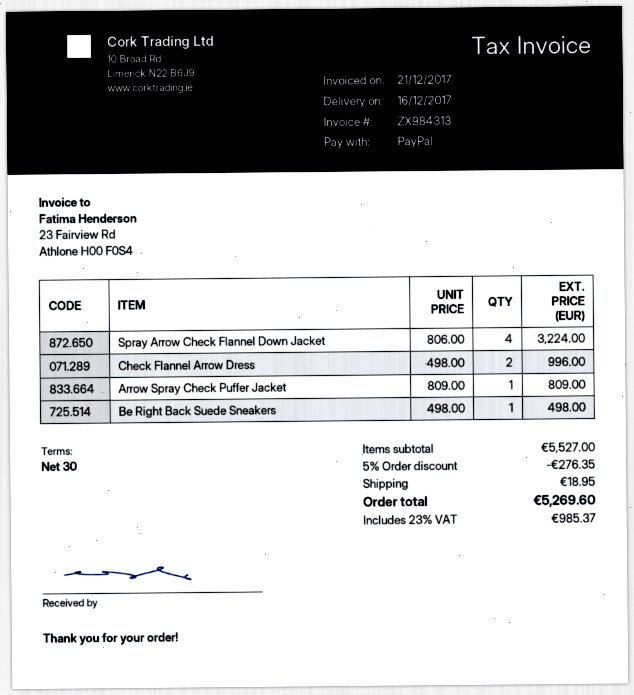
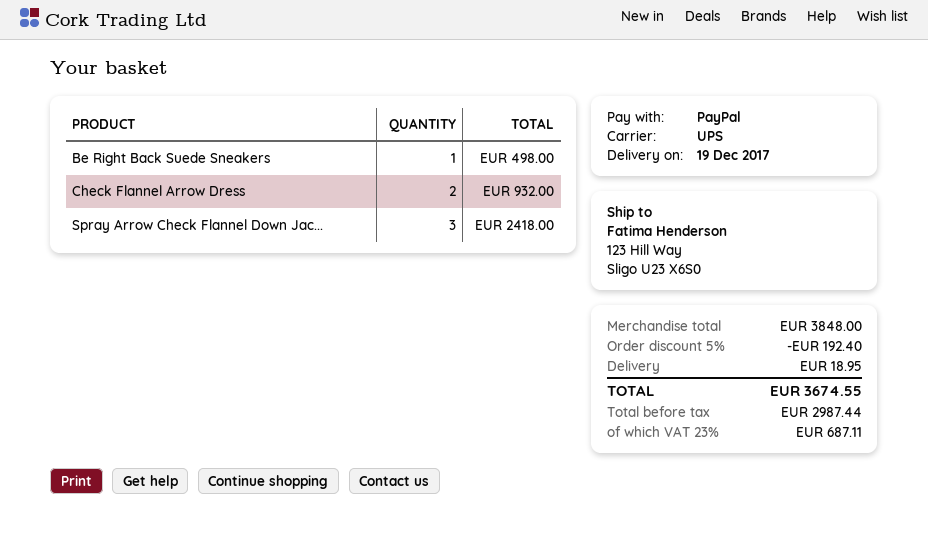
delivery date: 2017-12-16 -> 2017-12-19
Spray Arrow Check Flannel Down Jacket: 4 for 3224.00 -> 3 for 2418.00
Check Flannel Arrow Dress: 2 for 996.00 -> 2 for 932.00
Arrow Spray Check Puffer Jacket: 1 for 809.00 -> none
subtotal: 5527.00 -> 3848.00
discount: 5% = 276.35 -> 5% = 192.40
tax: 23% = 985.37 -> 23% = 687.11
total: 5269.60 -> 3674.55

